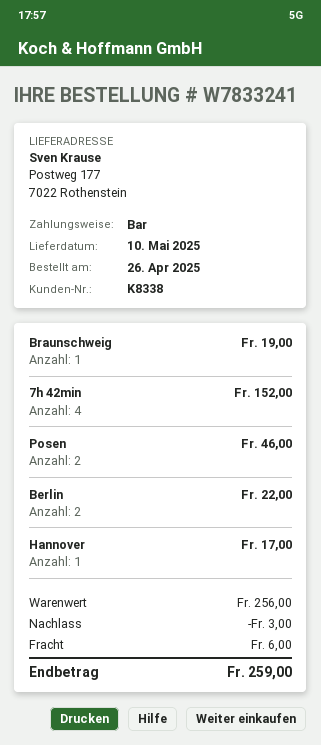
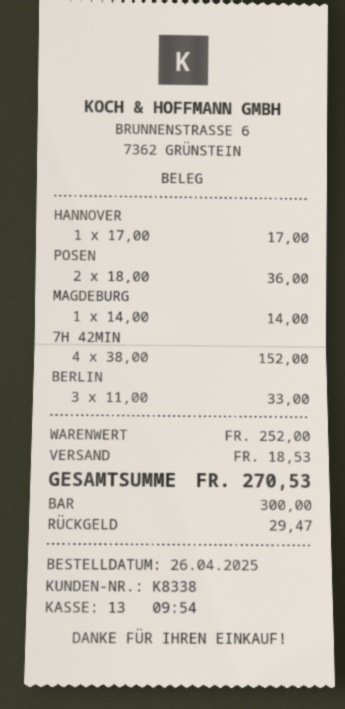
Braunschweig: 1 for 19.00 -> none
Posen: 2 for 46.00 -> 2 for 36.00
Berlin: 2 for 22.00 -> 3 for 33.00
MAGDEBURG: none -> 1 for 14.00
subtotal: 256.00 -> 252.00
discount: 3.00 -> none
shipping: 6.00 -> 18.53
total: 259.00 -> 270.53

